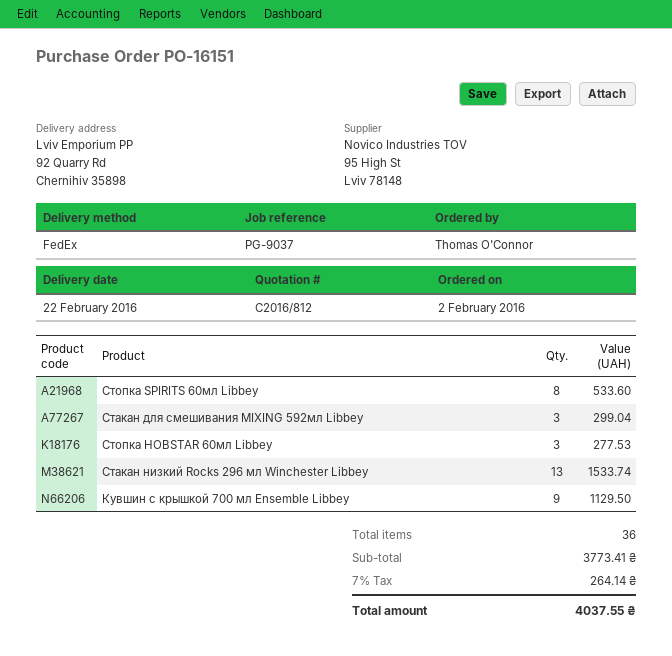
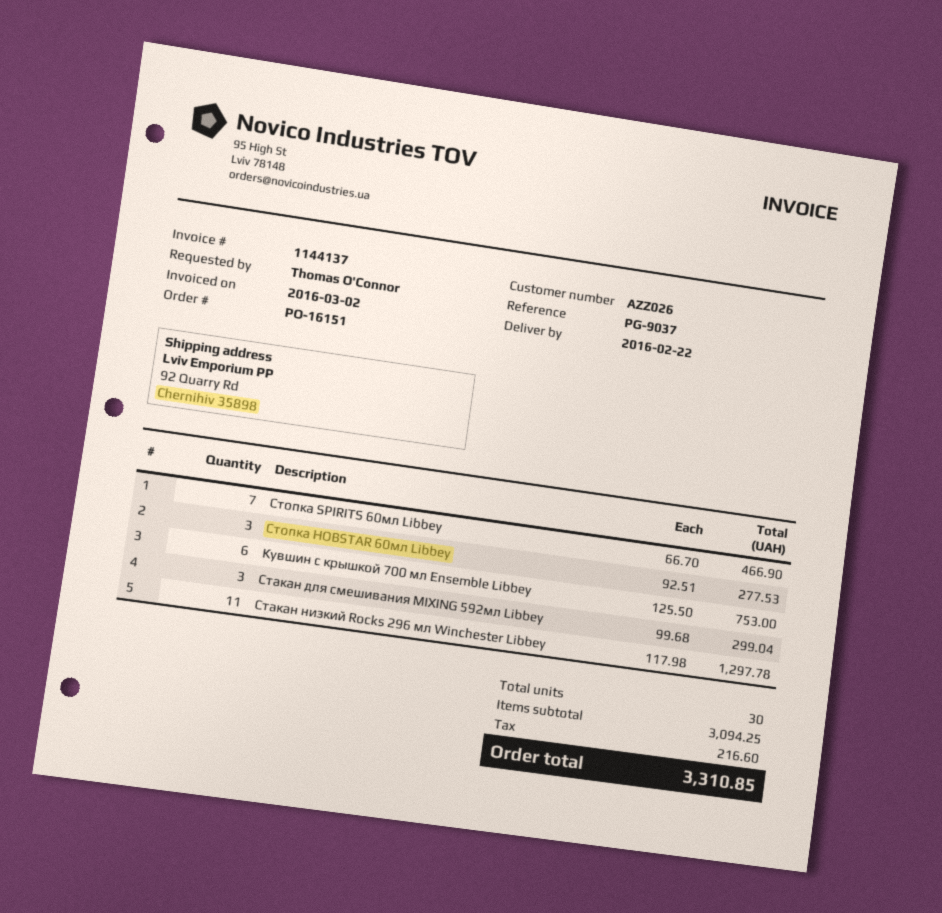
Стопка SPIRITS 60мл Libbey: 8 for 533.60 -> 7 for 466.90
Стакан низкий Rocks 296 мл Winchester Libbey: 13 for 1533.74 -> 11 for 1297.78
Кувшин с крышкой 700 мл Ensemble Libbey: 9 for 1129.50 -> 6 for 753.00
total quantity: 36 -> 30
subtotal: 3773.41 -> 3094.25
tax: 264.14 -> 216.60
total: 4037.55 -> 3310.85

